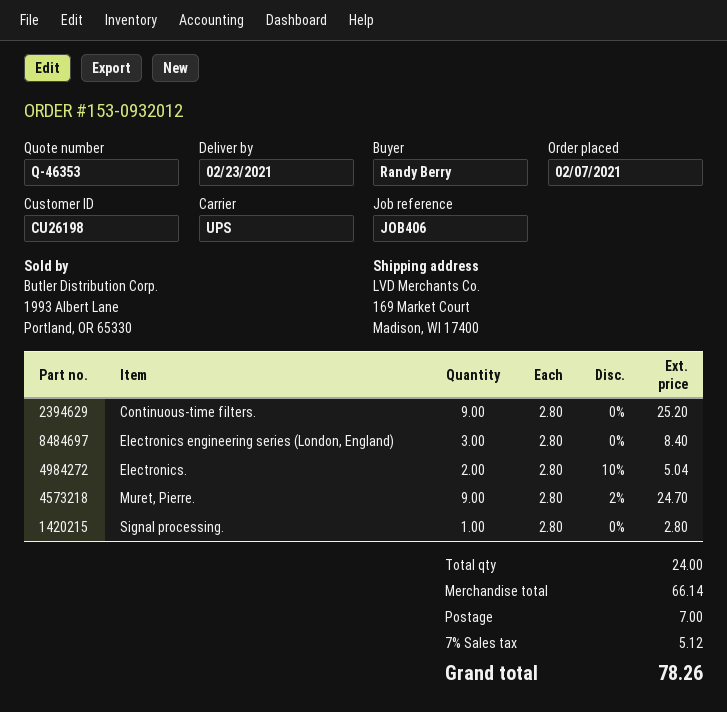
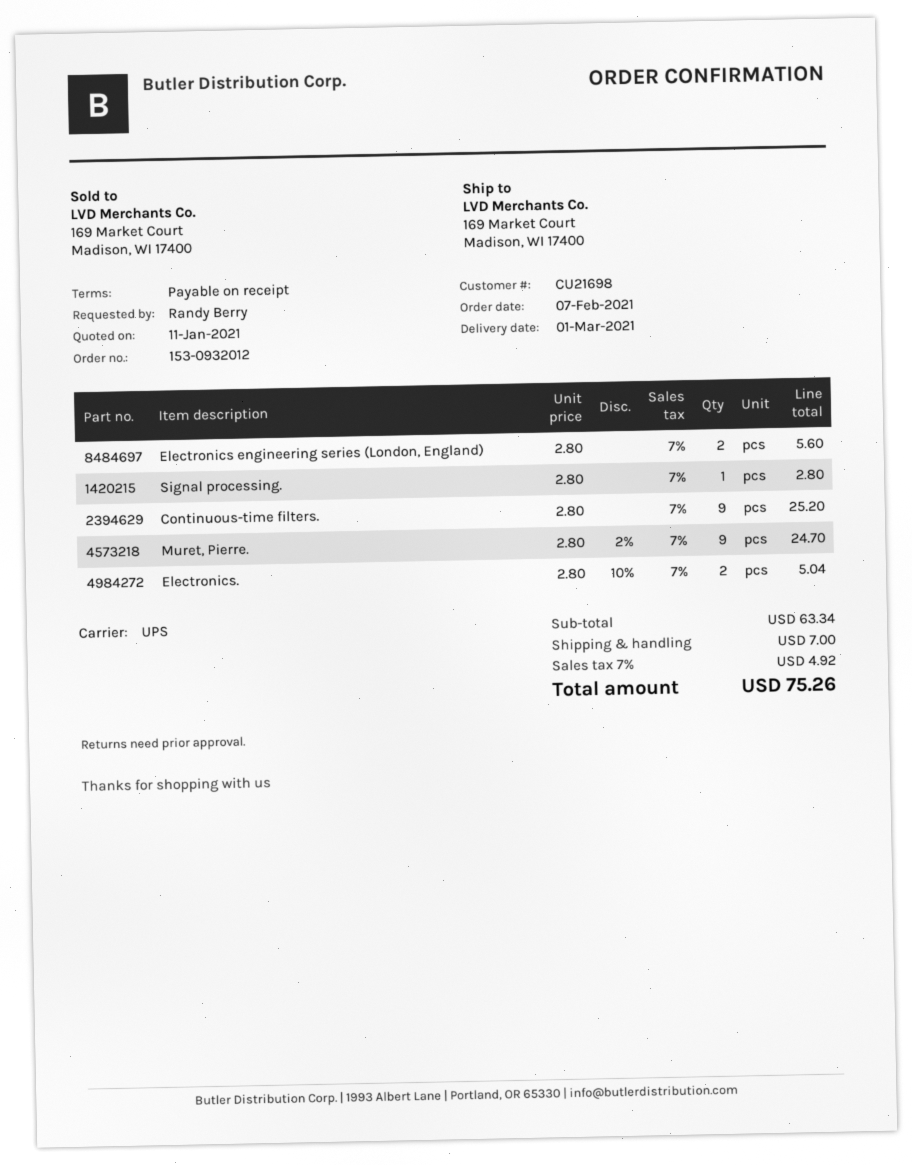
delivery date: 2021-02-23 -> 2021-03-01
customer number: CU26198 -> CU21698
Electronics engineering series (London, England): 3 x 2.80 = 8.40 -> 2 x 2.80 = 5.60
subtotal: 66.14 -> 63.34
tax: 7% = 5.12 -> 7% = 4.92
total: 78.26 -> 75.26

